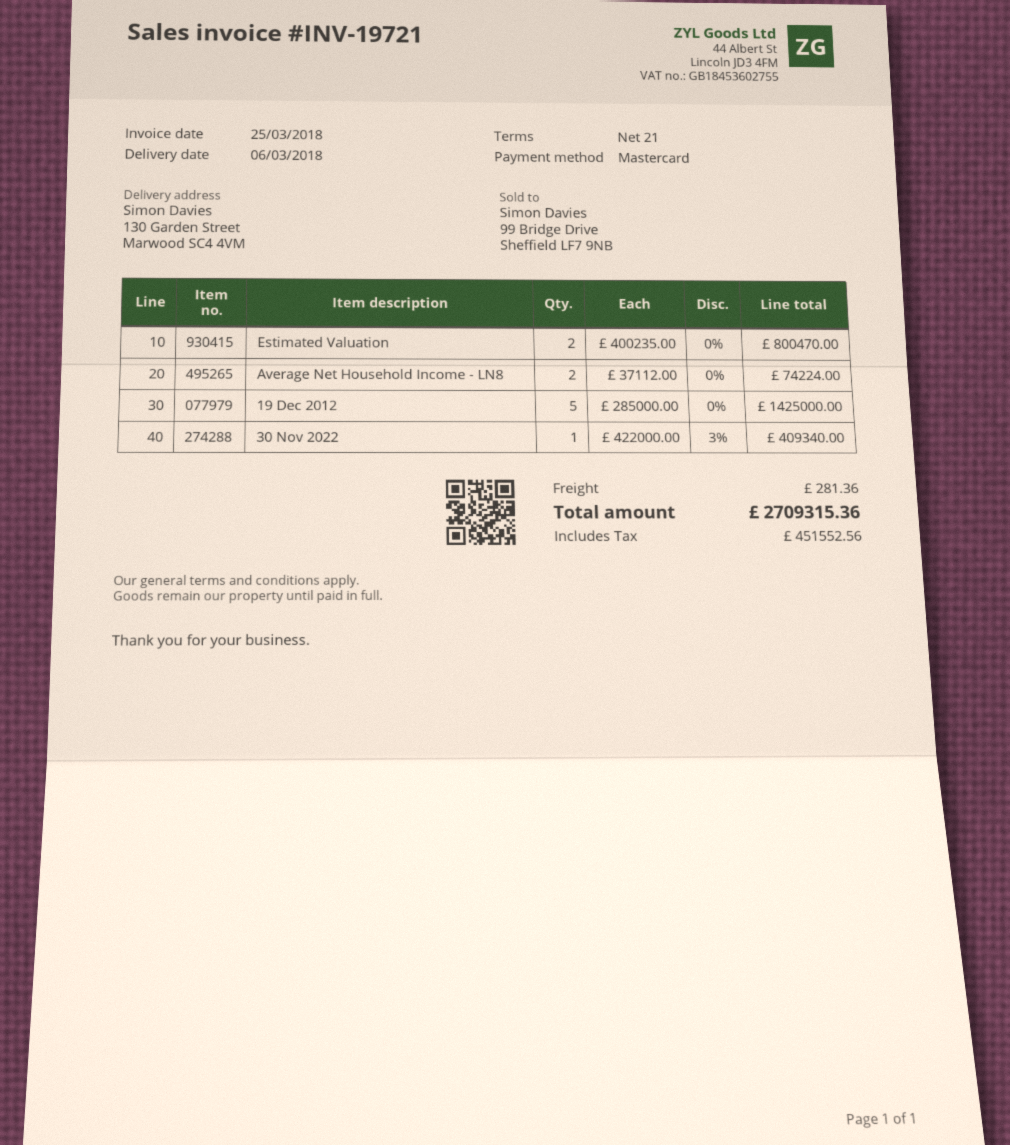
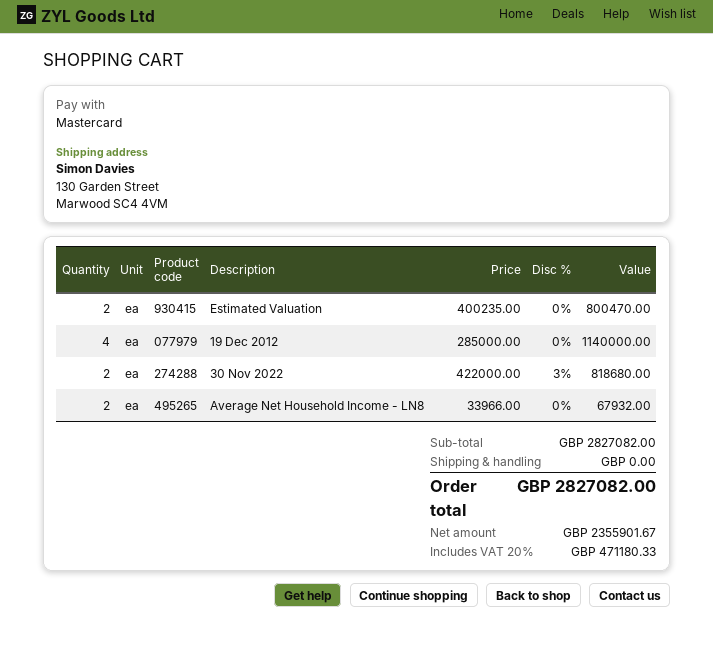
Average Net Household Income - LN8: 2 x 37112.00 = 74224.00 -> 2 x 33966.00 = 67932.00
19 Dec 2012: 5 x 285000.00 = 1425000.00 -> 4 x 285000.00 = 1140000.00
30 Nov 2022: 1 x 422000.00 - 3% = 409340.00 -> 2 x 422000.00 - 3% = 818680.00
shipping: 281.36 -> 0.00
tax: 451552.56 -> 471180.33
total: 2709315.36 -> 2827082.00

